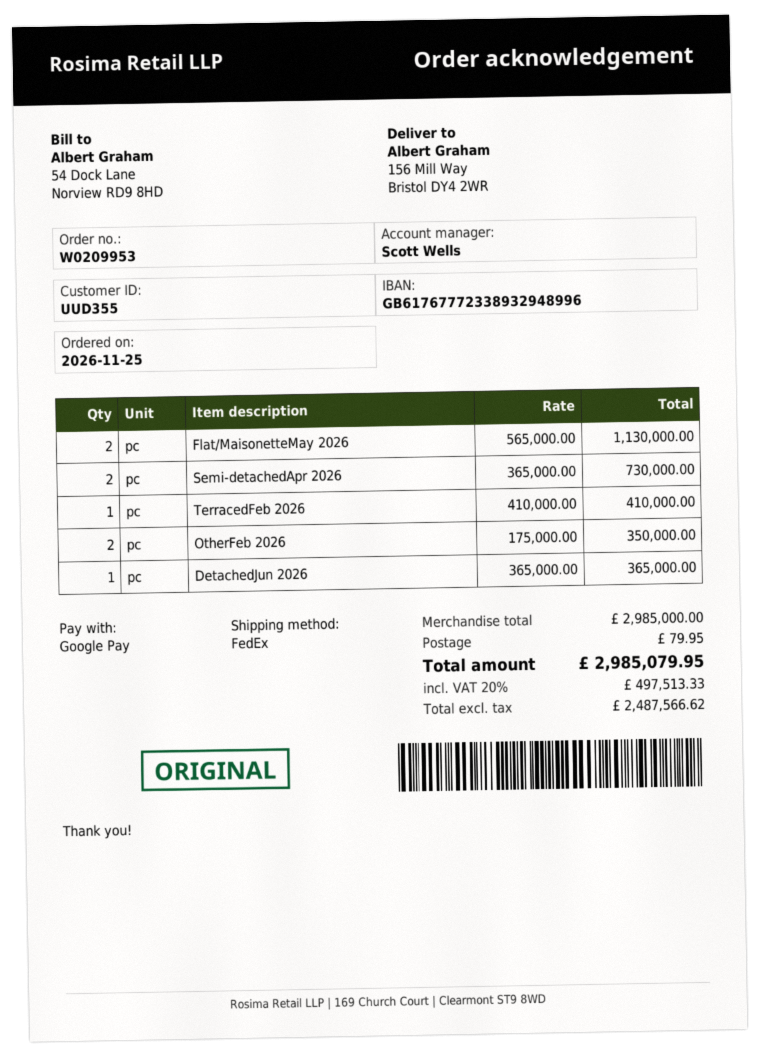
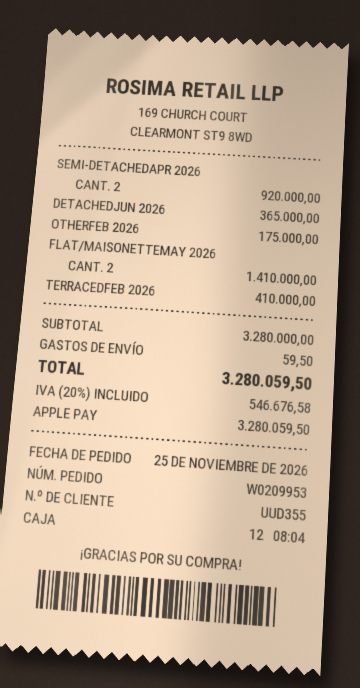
payment method: Google Pay -> Apple Pay
Flat/MaisonetteMay 2026: 2 for 1130000.00 -> 2 for 1410000.00
Semi-detachedApr 2026: 2 for 730000.00 -> 2 for 920000.00
OtherFeb 2026: 2 for 350000.00 -> 1 for 175000.00
subtotal: 2985000.00 -> 3280000.00
shipping: 79.95 -> 59.50
tax: 20% = 497513.33 -> 20% = 546676.58
total: 2985079.95 -> 3280059.50

